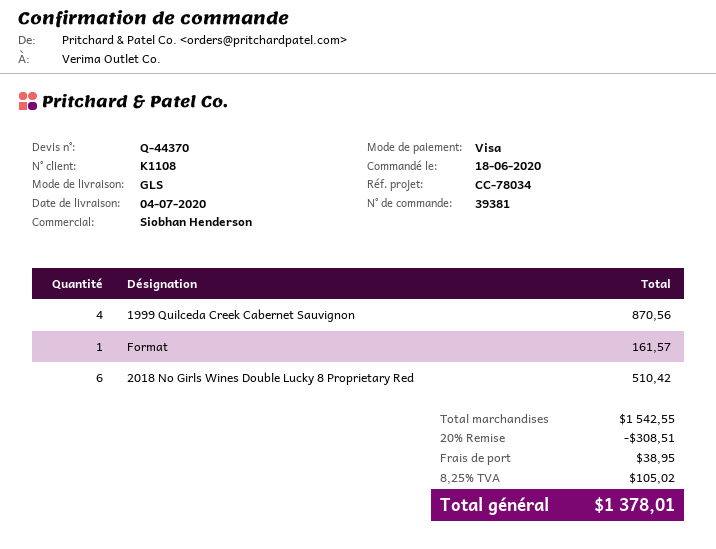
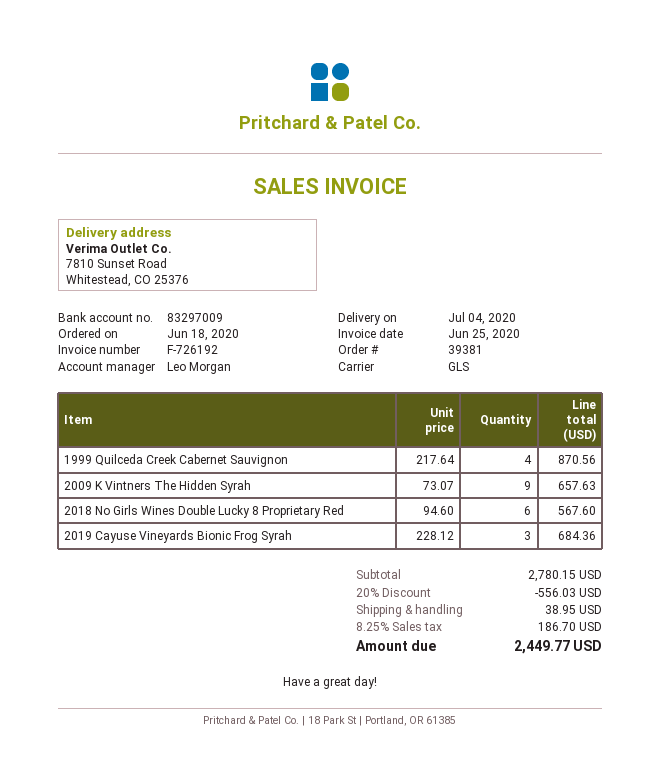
sales rep: Siobhan Henderson -> Leo Morgan
Format: 1 for 161.57 -> none
2018 No Girls Wines Double Lucky 8 Proprietary Red: 6 for 510.42 -> 6 for 567.60
2009 K Vintners The Hidden Syrah: none -> 9 for 657.63
2019 Cayuse Vineyards Bionic Frog Syrah: none -> 3 for 684.36
subtotal: 1542.55 -> 2780.15
discount: 20% = 308.51 -> 20% = 556.03
tax: 8.25% = 105.02 -> 8.25% = 186.70
total: 1378.01 -> 2449.77

